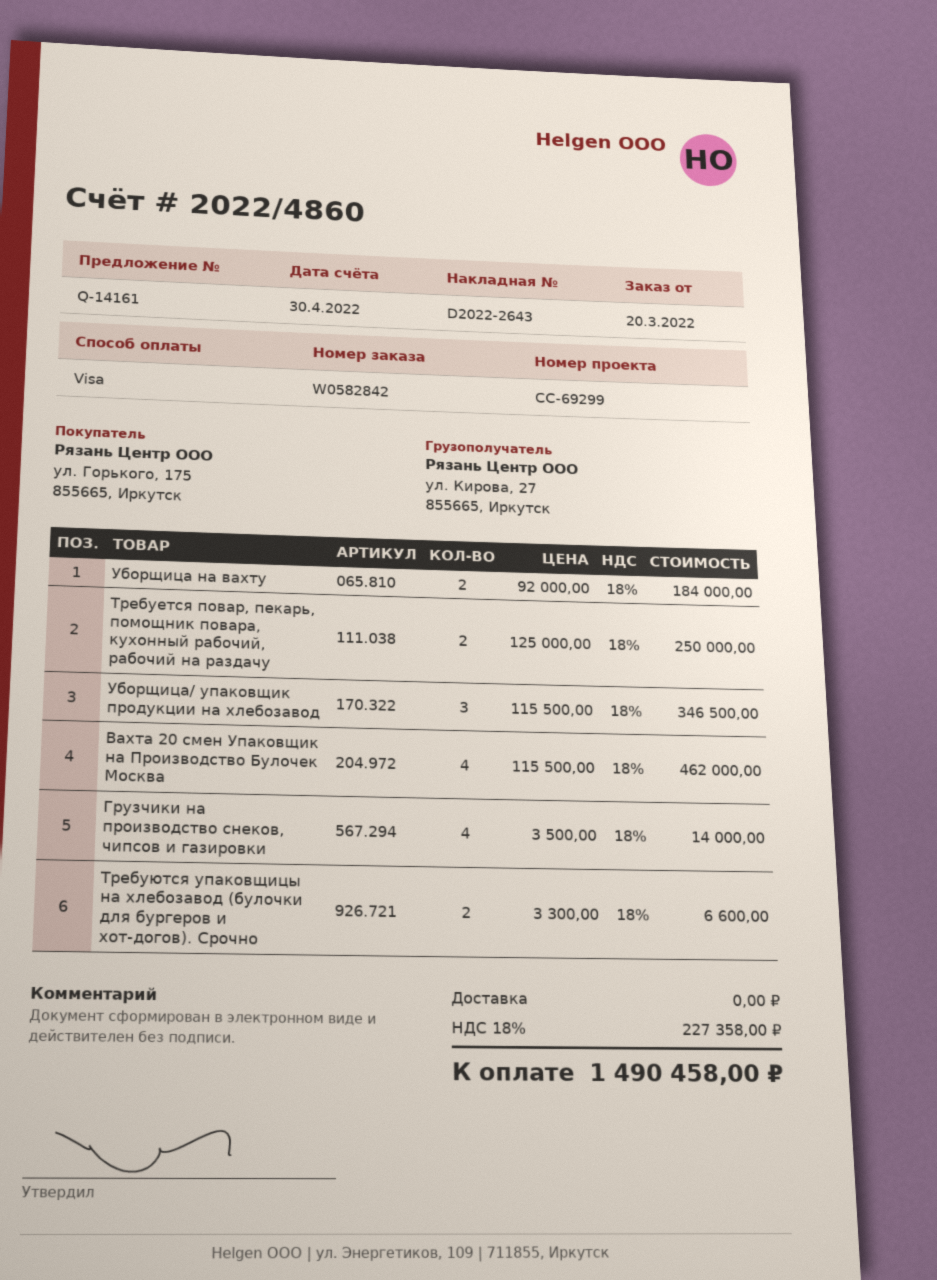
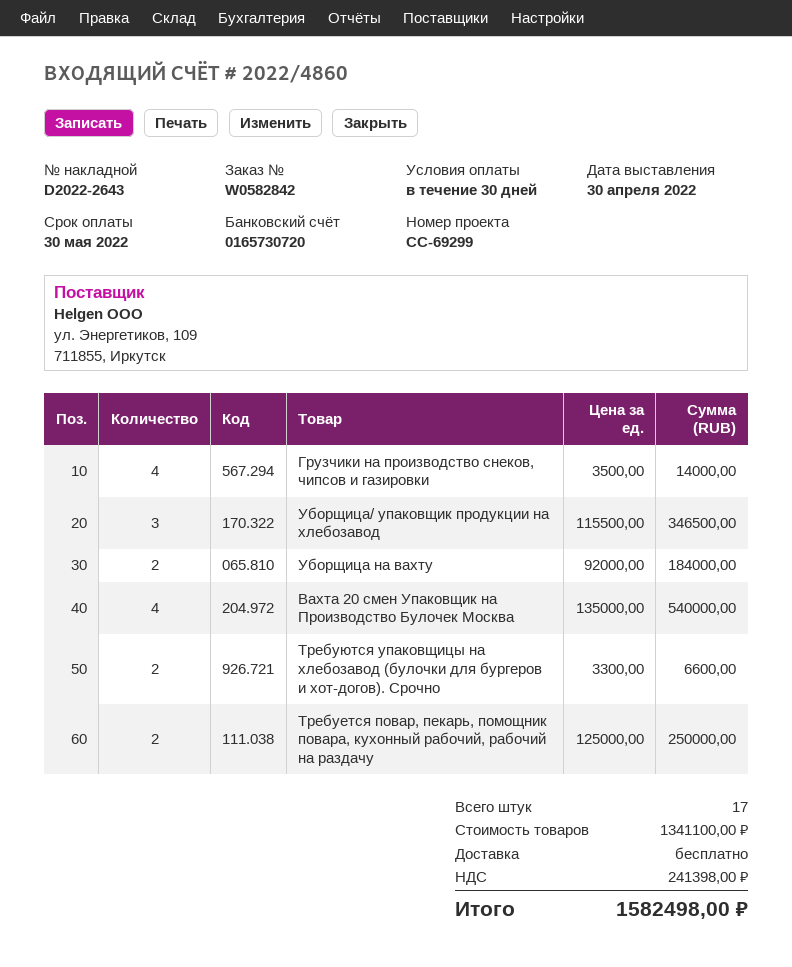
Вахта 20 смен Упаковщик на Производство Булочек Москва: 4 x 115500.00 = 462000.00 -> 4 x 135000.00 = 540000.00
tax: 227358.00 -> 241398.00
total: 1490458.00 -> 1582498.00

